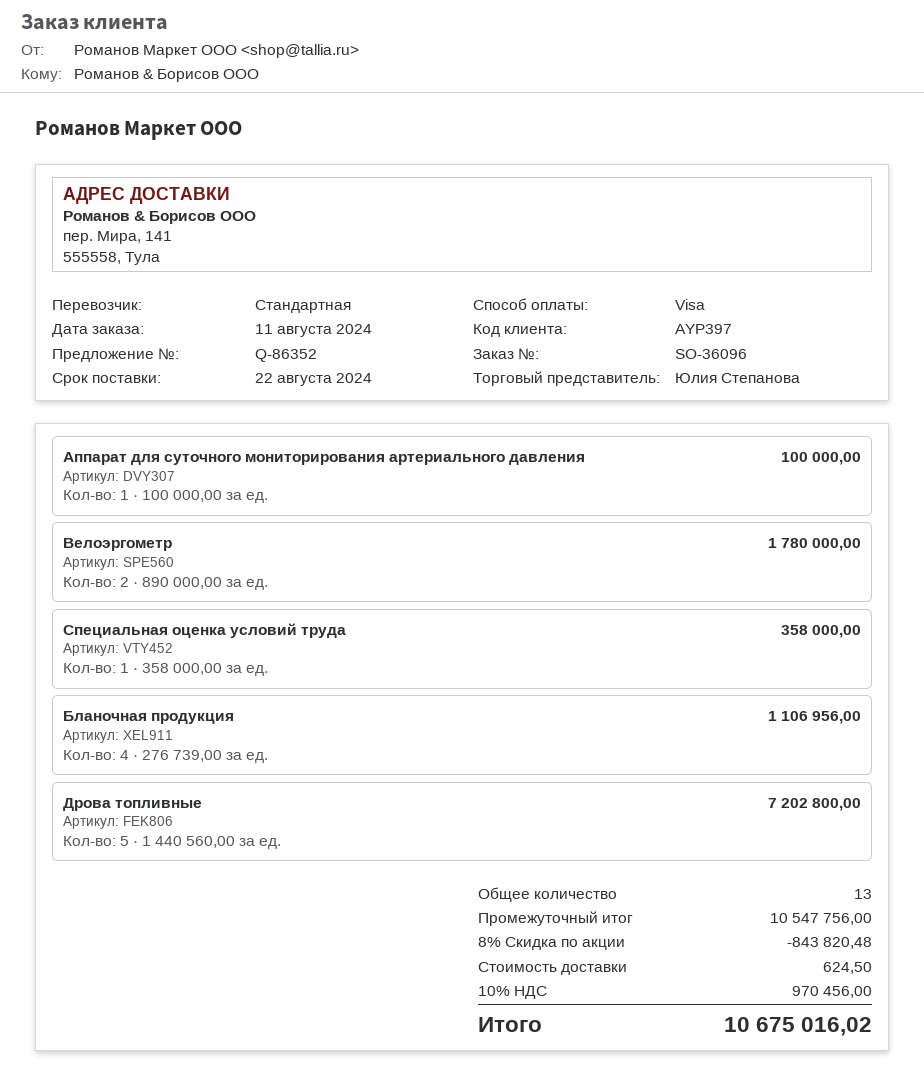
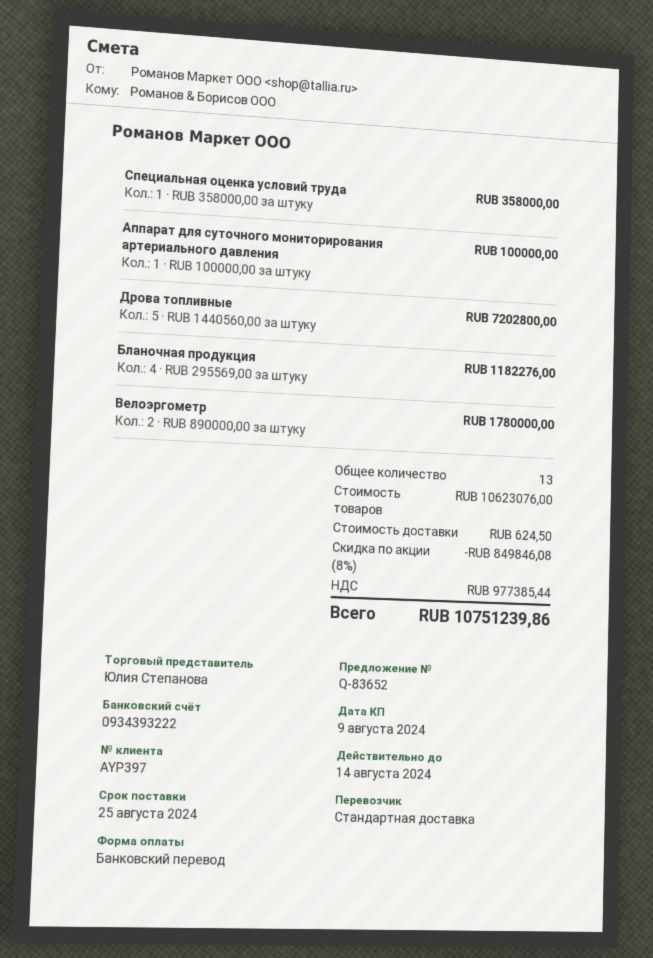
quote number: Q-86352 -> Q-83652
delivery date: 2024-08-22 -> 2024-08-25
payment method: Visa -> bank transfer
Бланочная продукция: 4 x 276739.00 = 1106956.00 -> 4 x 295569.00 = 1182276.00
subtotal: 10547756.00 -> 10623076.00
discount: 8% = 843820.48 -> 8% = 849846.08
tax: 970456.00 -> 977385.44
total: 10675016.02 -> 10751239.86

